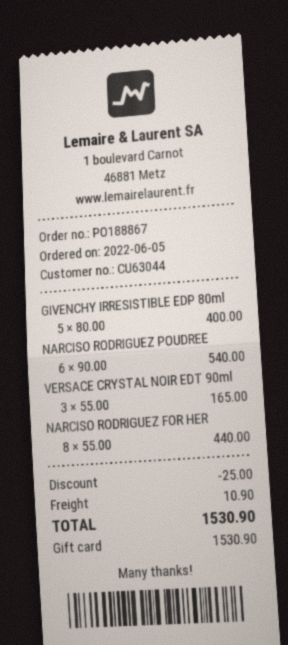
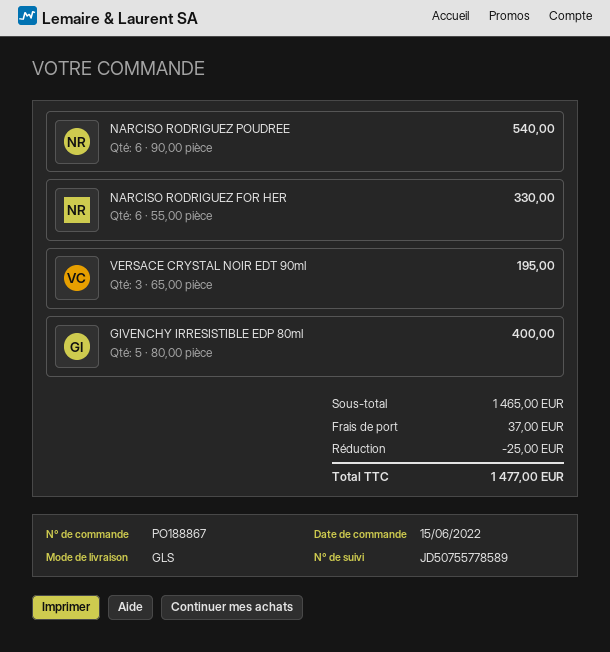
order date: 2022-06-05 -> 2022-06-15
VERSACE CRYSTAL NOIR EDT 90ml: 3 x 55.00 = 165.00 -> 3 x 65.00 = 195.00
NARCISO RODRIGUEZ FOR HER: 8 x 55.00 = 440.00 -> 6 x 55.00 = 330.00
shipping: 10.90 -> 37.00
total: 1530.90 -> 1477.00

